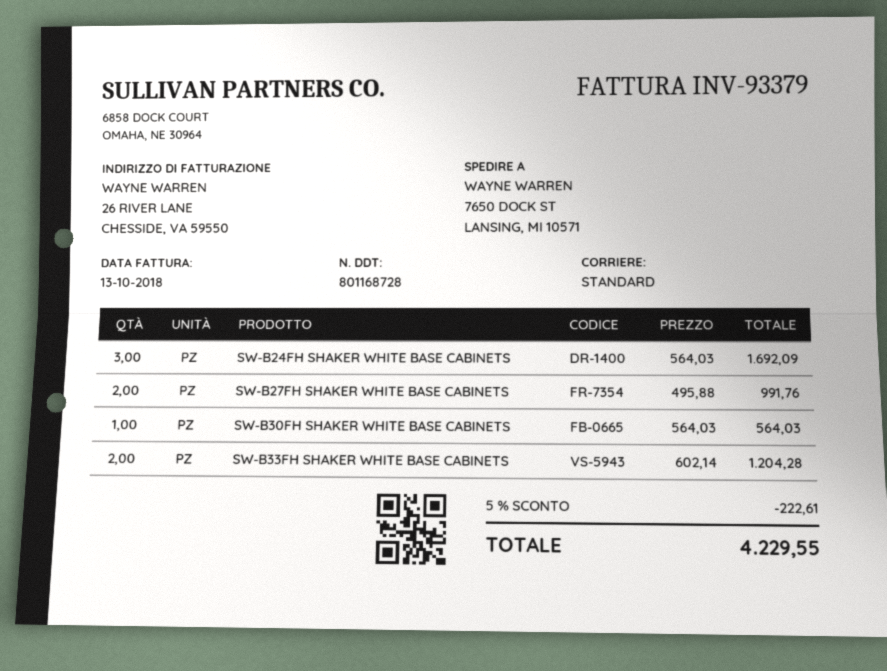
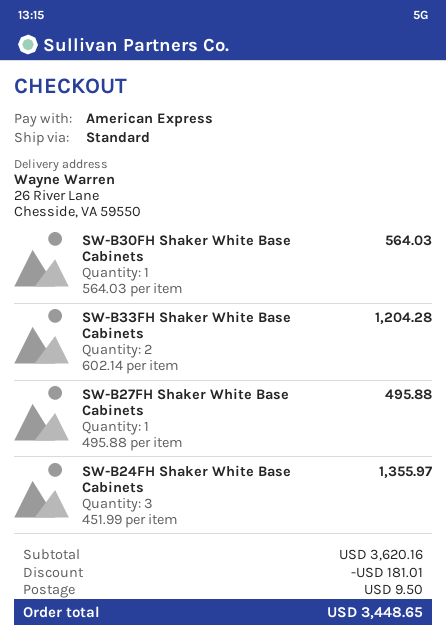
ship to: 7650 DOCK ST, LANSING, MI 10571 -> 26 River Lane, Chesside, VA 59550
SW-B24FH SHAKER WHITE BASE CABINETS: 3 x 564.03 = 1692.09 -> 3 x 451.99 = 1355.97
SW-B27FH SHAKER WHITE BASE CABINETS: 2 x 495.88 = 991.76 -> 1 x 495.88 = 495.88
discount: 222.61 -> 181.01
shipping: none -> 9.50
total: 4229.55 -> 3448.65

